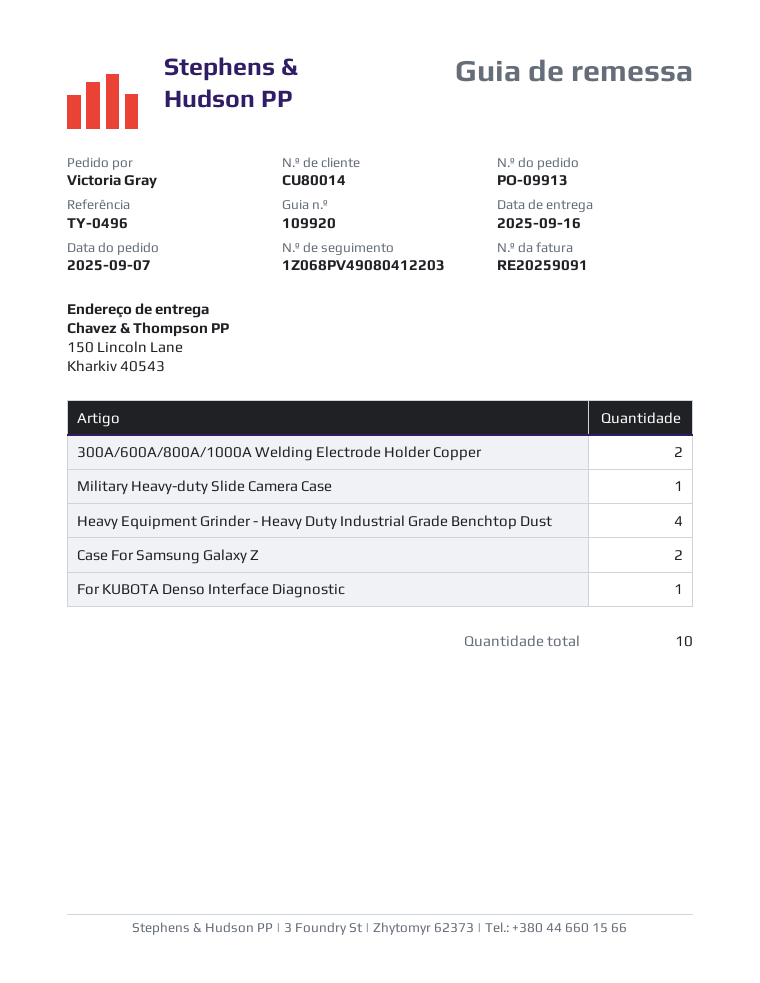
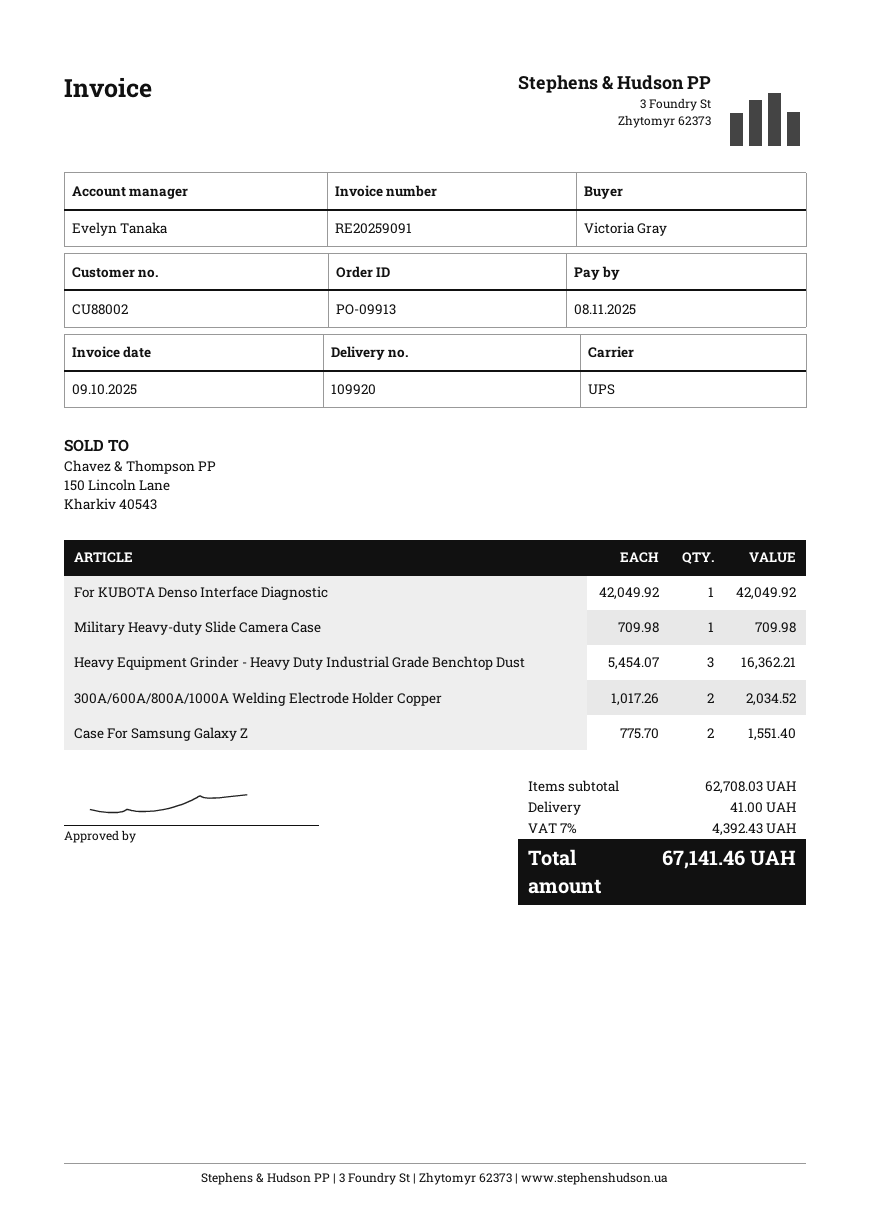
customer number: CU80014 -> CU88002
Heavy Equipment Grinder - Heavy Duty Industrial Grade Benchtop Dust: 4 -> 3

